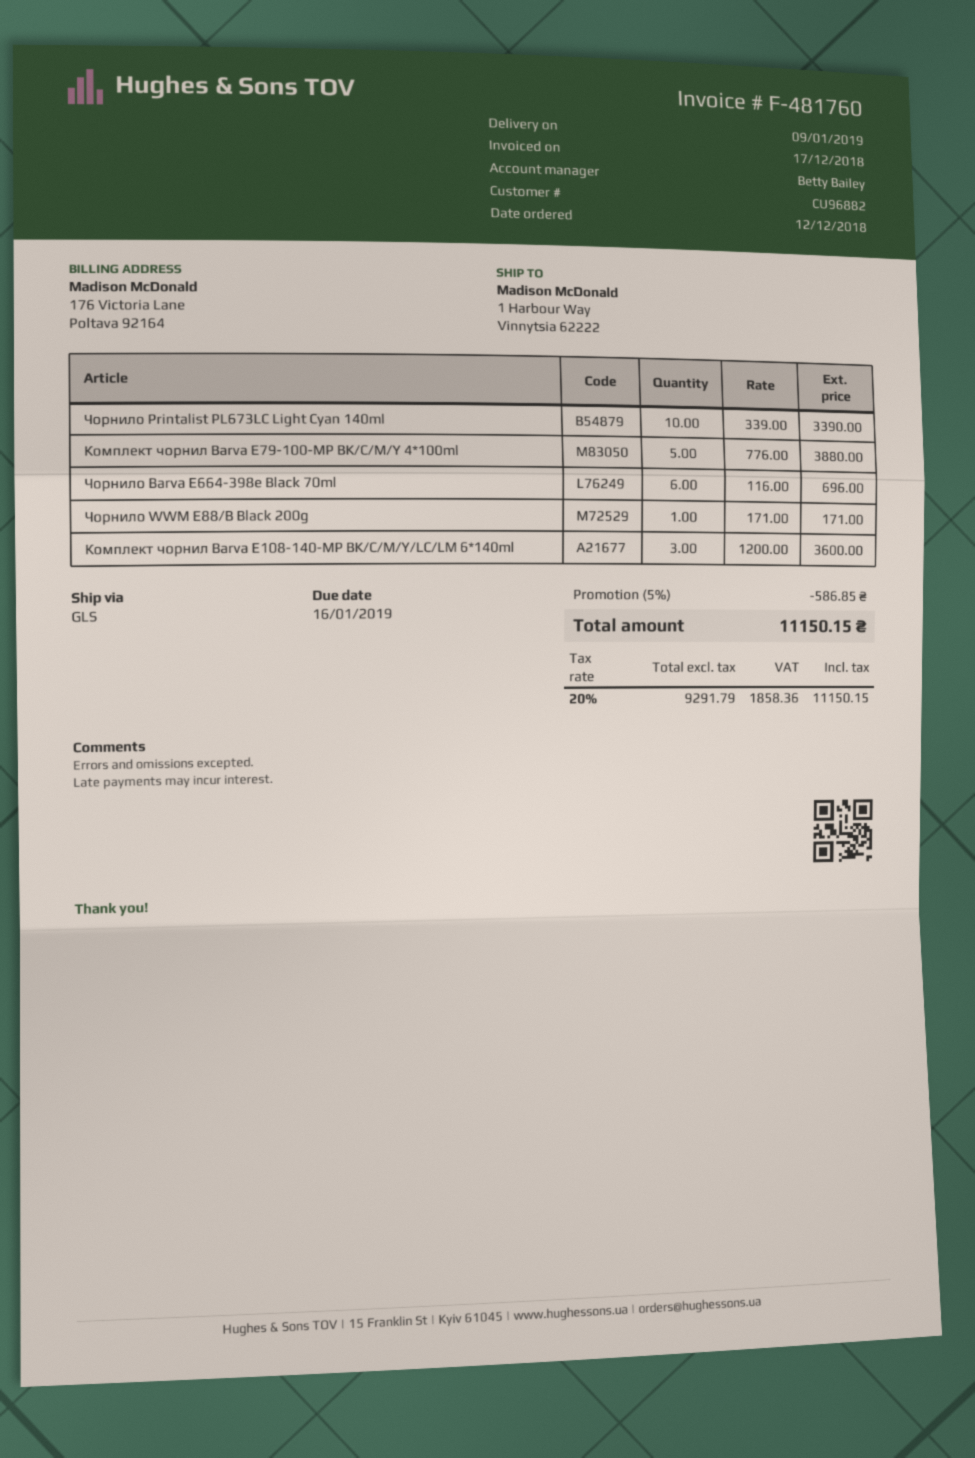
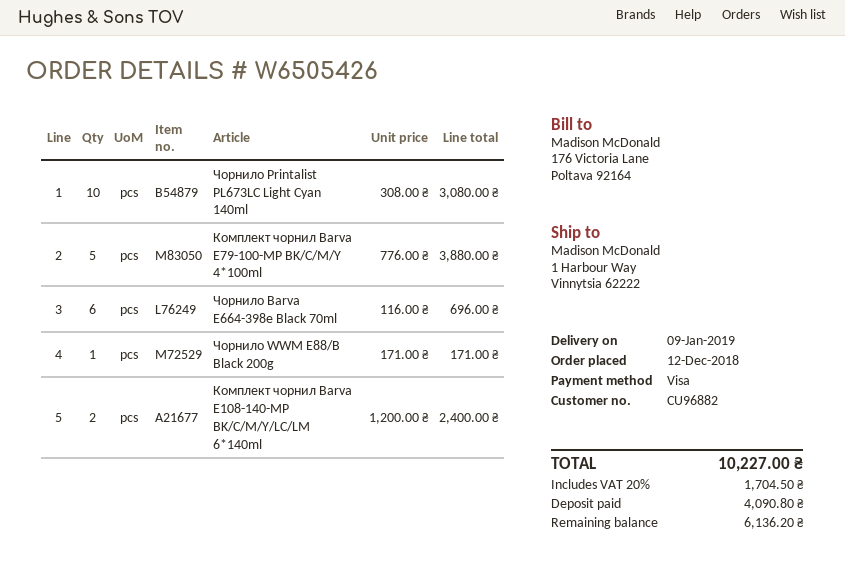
Чорнило Printalist PL673LC Light Cyan 140ml: 10 x 339.00 = 3390.00 -> 10 x 308.00 = 3080.00
Комплект чорнил Barva E108-140-MP BK/C/M/Y/LC/LM 6*140ml: 3 x 1200.00 = 3600.00 -> 2 x 1200.00 = 2400.00
discount: 5% = 586.85 -> none
tax: 20% = 1858.36 -> 20% = 1704.50
total: 11150.15 -> 10227.00

